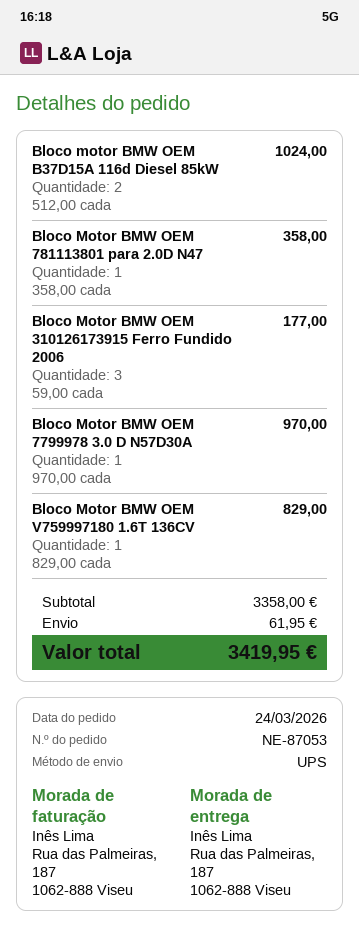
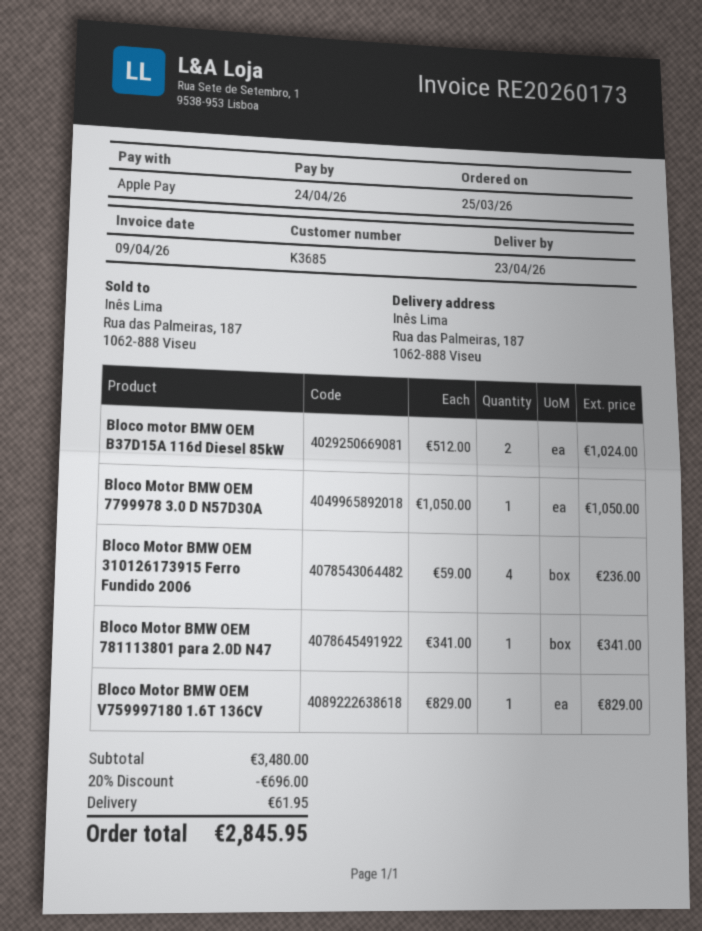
order date: 2026-03-24 -> 2026-03-25
Bloco Motor BMW OEM 781113801 para 2.0D N47: 1 x 358.00 = 358.00 -> 1 x 341.00 = 341.00
Bloco Motor BMW OEM 310126173915 Ferro Fundido 2006: 3 x 59.00 = 177.00 -> 4 x 59.00 = 236.00
Bloco Motor BMW OEM 7799978 3.0 D N57D30A: 1 x 970.00 = 970.00 -> 1 x 1050.00 = 1050.00
subtotal: 3358.00 -> 3480.00
discount: none -> 20% = 696.00
total: 3419.95 -> 2845.95

